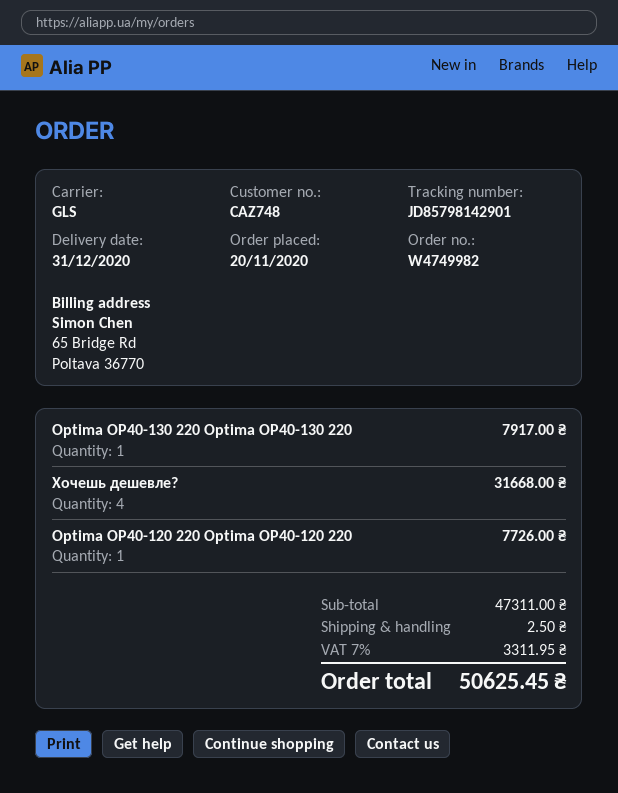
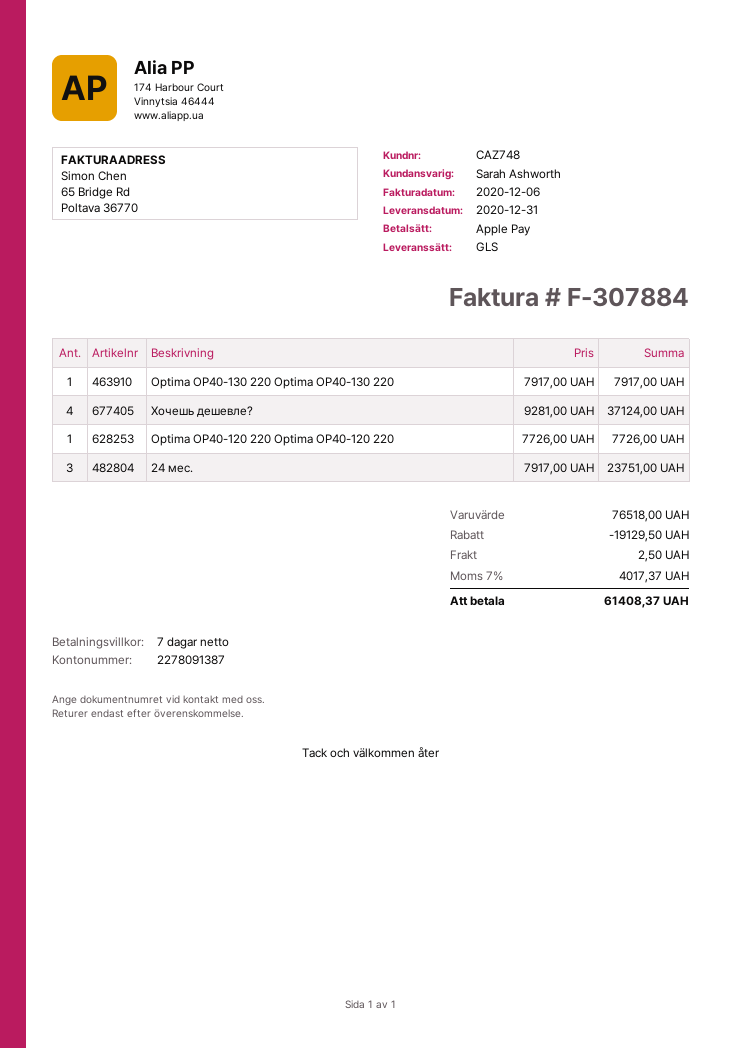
Хочешь дешевле?: 4 for 31668.00 -> 4 for 37124.00
24 мес.: none -> 3 for 23751.00
subtotal: 47311.00 -> 76518.00
discount: none -> 19129.50
tax: 7% = 3311.95 -> 7% = 4017.37
total: 50625.45 -> 61408.37

